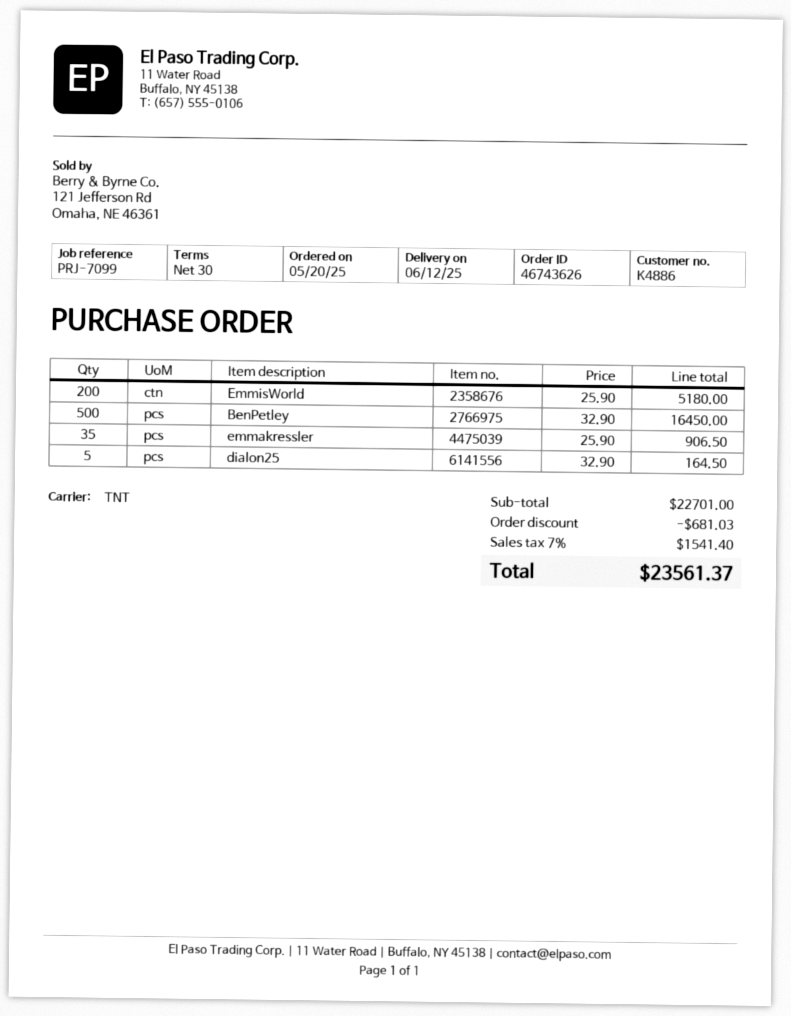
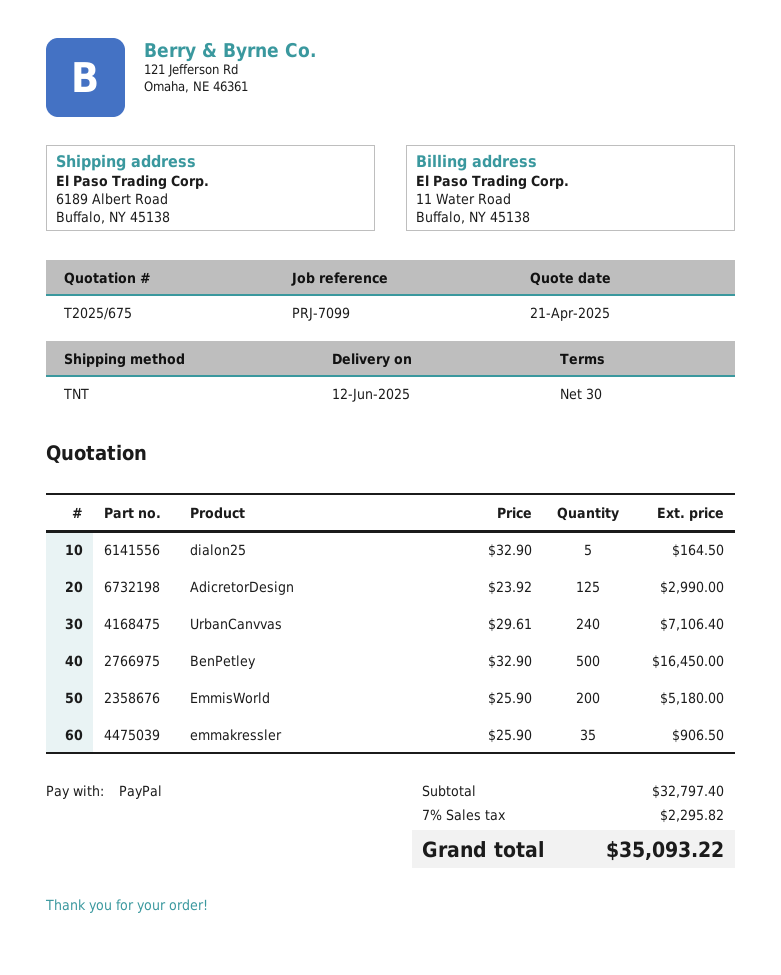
AdicretorDesign: none -> 125 x 23.92 = 2990.00
UrbanCanvvas: none -> 240 x 29.61 = 7106.40
subtotal: 22701.00 -> 32797.40
discount: 681.03 -> none
tax: 7% = 1541.40 -> 7% = 2295.82
total: 23561.37 -> 35093.22

